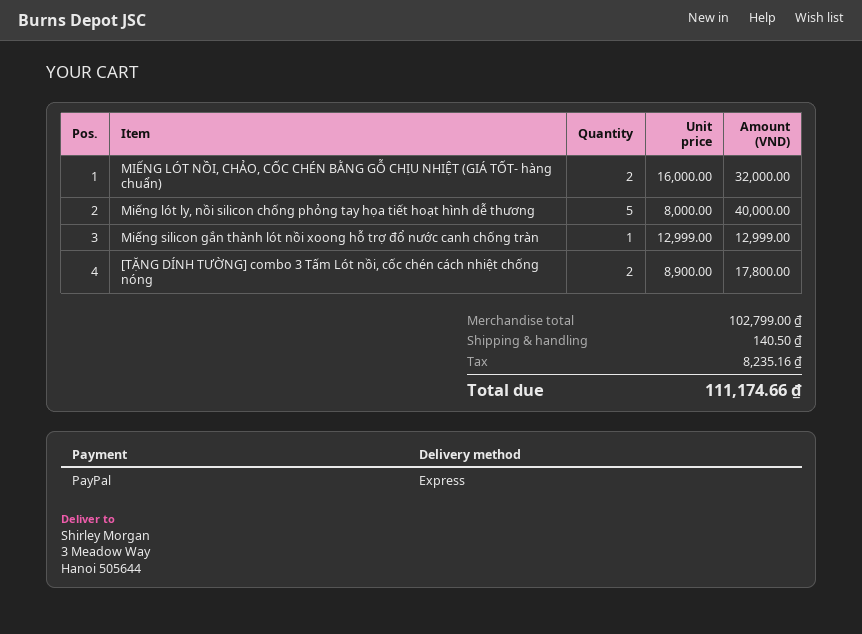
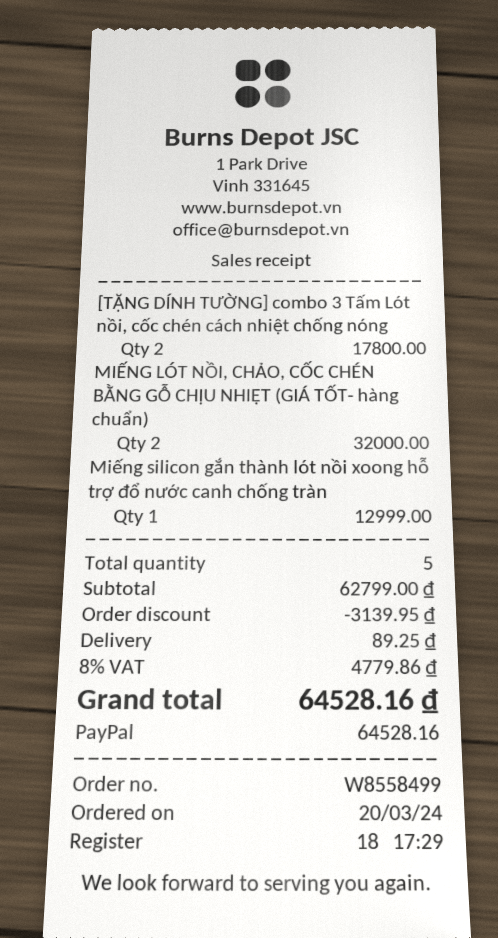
Miếng lót ly, nồi silicon chống phỏng tay họa tiết hoạt hình dễ thương: 5 for 40000.00 -> none
subtotal: 102799.00 -> 62799.00
discount: none -> 3139.95
shipping: 140.50 -> 89.25
tax: 8235.16 -> 4779.86
total: 111174.66 -> 64528.16

